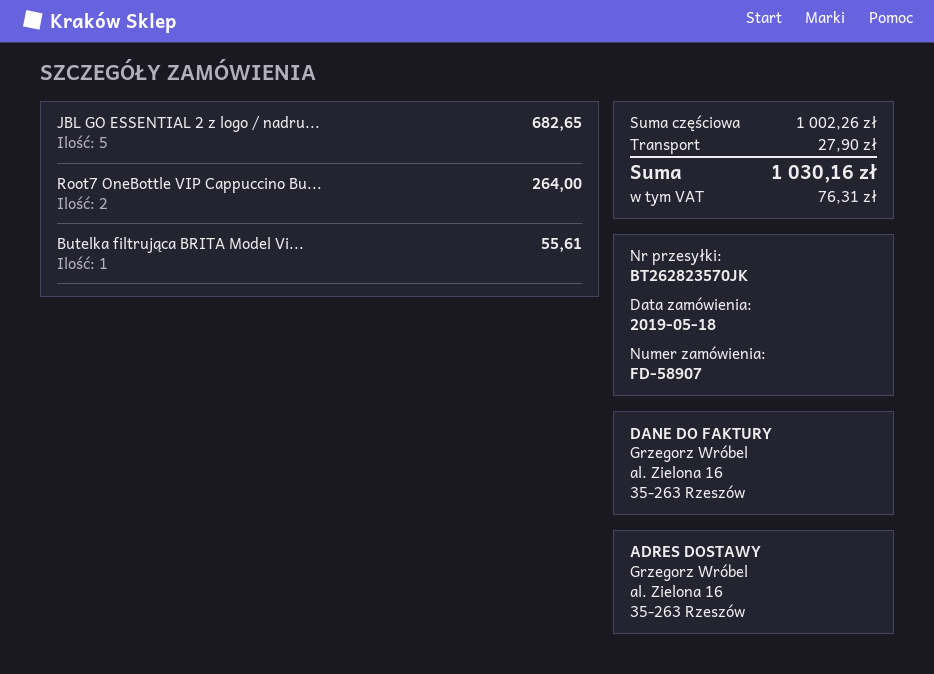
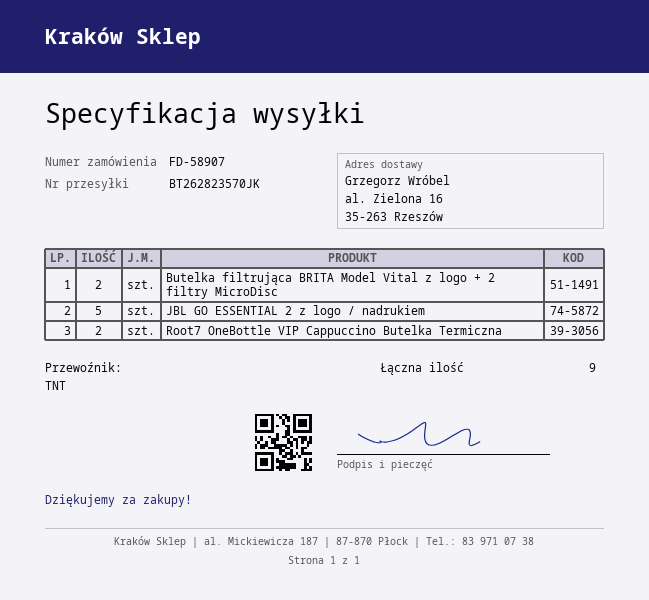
Butelka filtrująca BRITA Model Vi...: 1 -> 2

